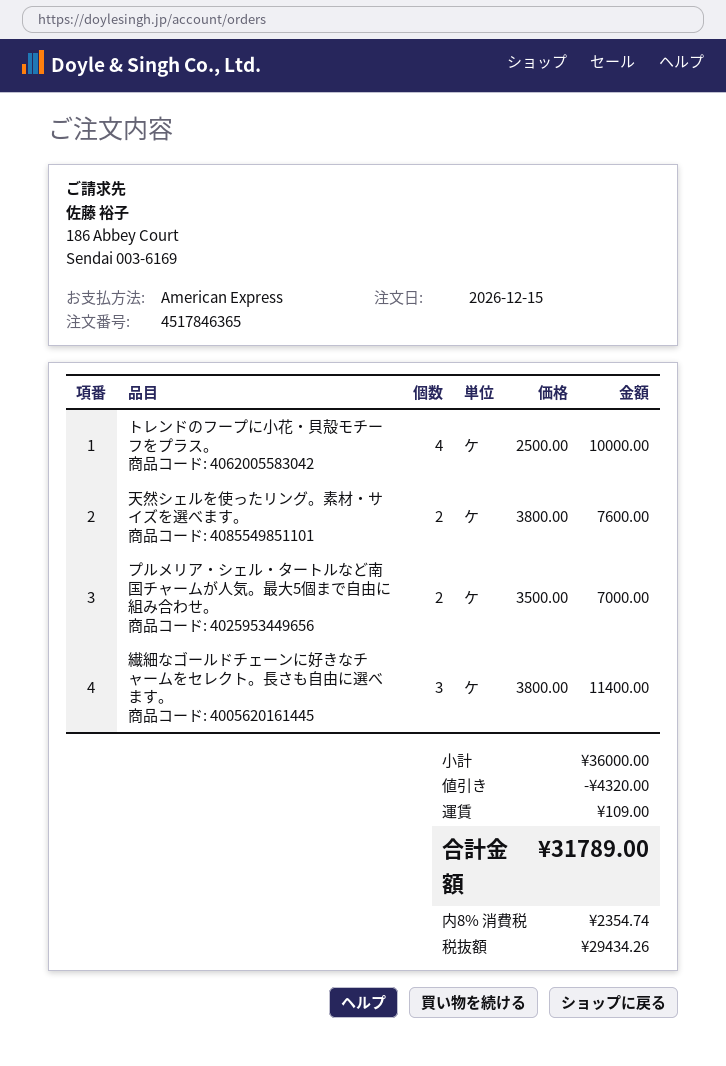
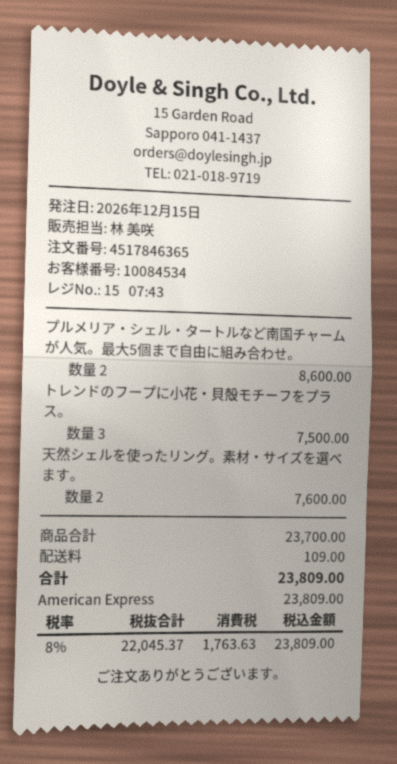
トレンドのフープに小花・貝殻モチーフをプラス。: 4 for 10000.00 -> 3 for 7500.00
プルメリア・シェル・タートルなど南国チャームが人気。最大5個まで自由に組み合わせ。: 2 for 7000.00 -> 2 for 8600.00
繊細なゴールドチェーンに好きなチャームをセレクト。長さも自由に選べます。: 3 for 11400.00 -> none
subtotal: 36000.00 -> 23700.00
discount: 4320.00 -> none
net: 29434.26 -> 22045.37
tax: 8% = 2354.74 -> 8% = 1763.63
total: 31789.00 -> 23809.00

